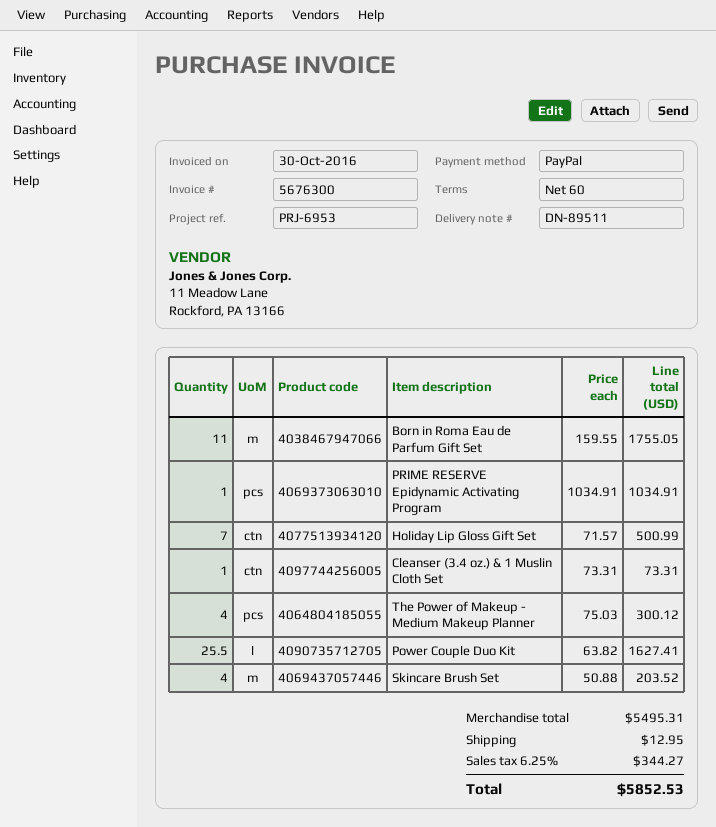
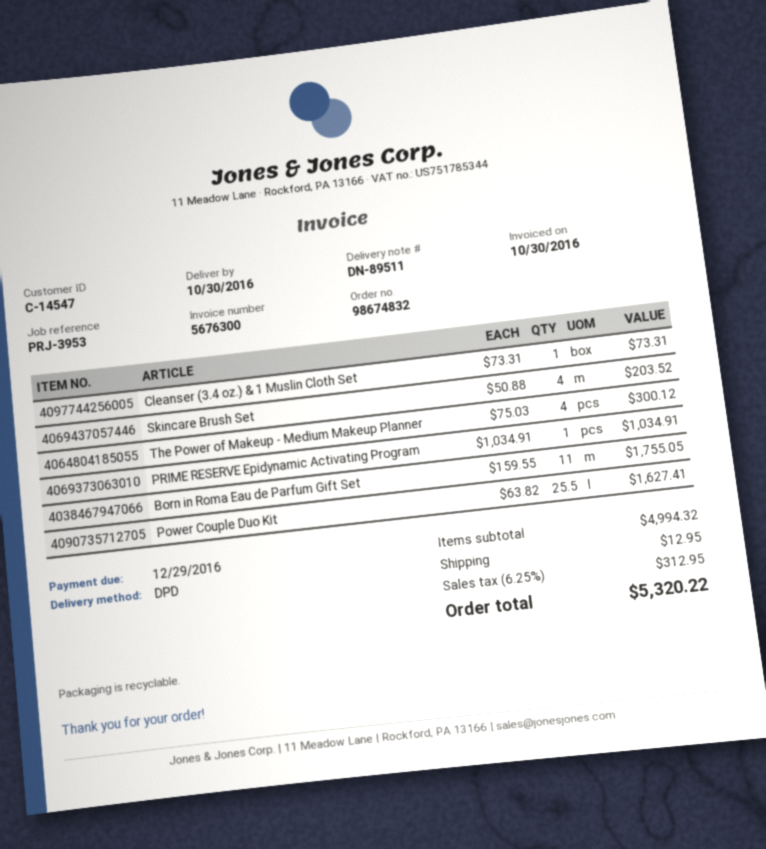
reference: PRJ-6953 -> PRJ-3953
Holiday Lip Gloss Gift Set: 7 x 71.57 = 500.99 -> none
subtotal: 5495.31 -> 4994.32
tax: 6.25% = 344.27 -> 6.25% = 312.95
total: 5852.53 -> 5320.22

